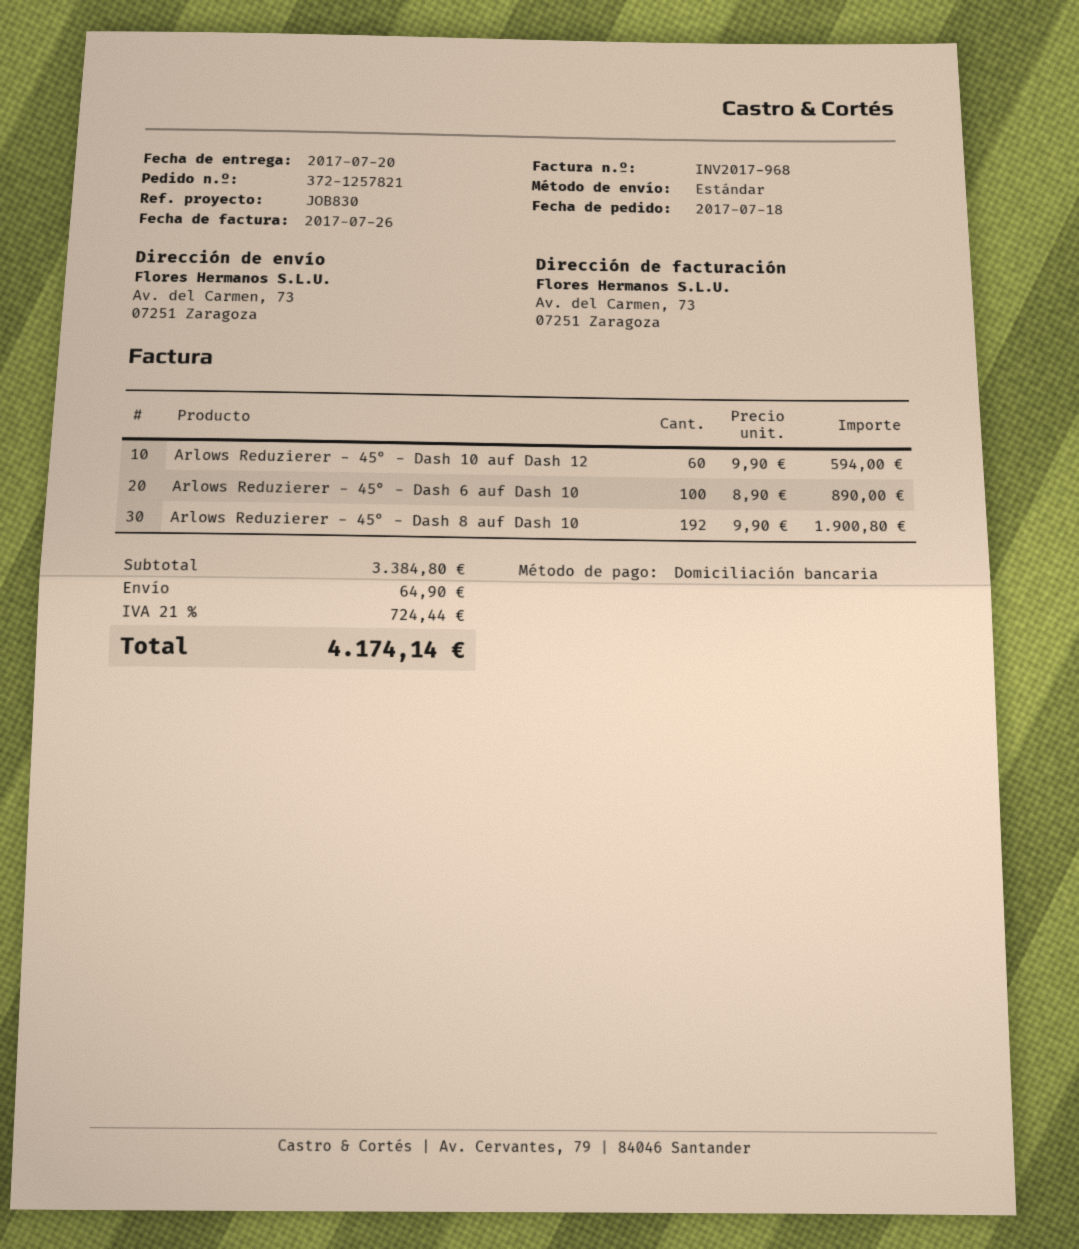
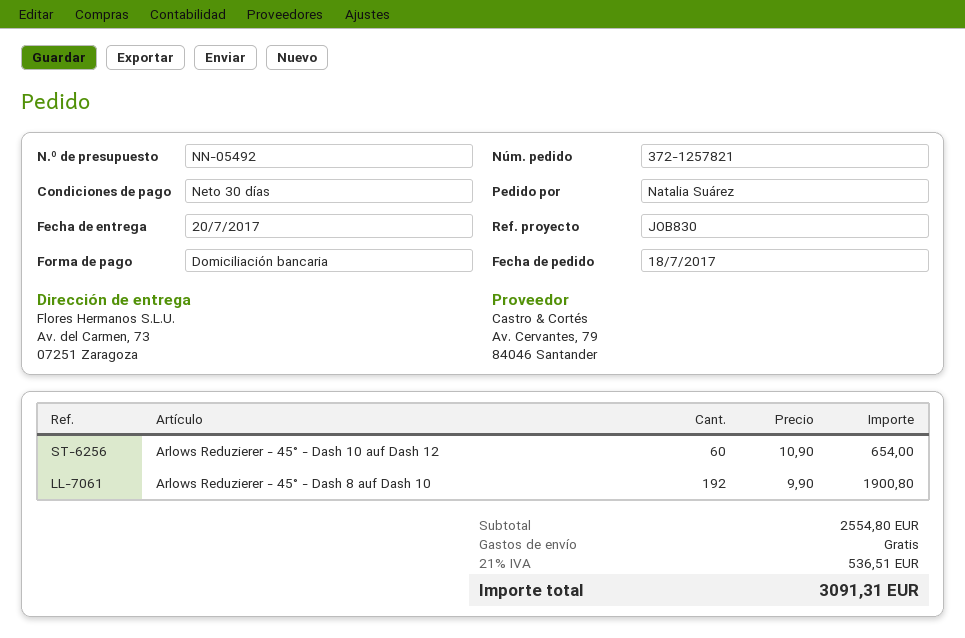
Arlows Reduzierer - 45° - Dash 10 auf Dash 12: 60 x 9.90 = 594.00 -> 60 x 10.90 = 654.00
Arlows Reduzierer - 45° - Dash 6 auf Dash 10: 100 x 8.90 = 890.00 -> none
subtotal: 3384.80 -> 2554.80
shipping: 64.90 -> 0.00
tax: 21% = 724.44 -> 21% = 536.51
total: 4174.14 -> 3091.31

